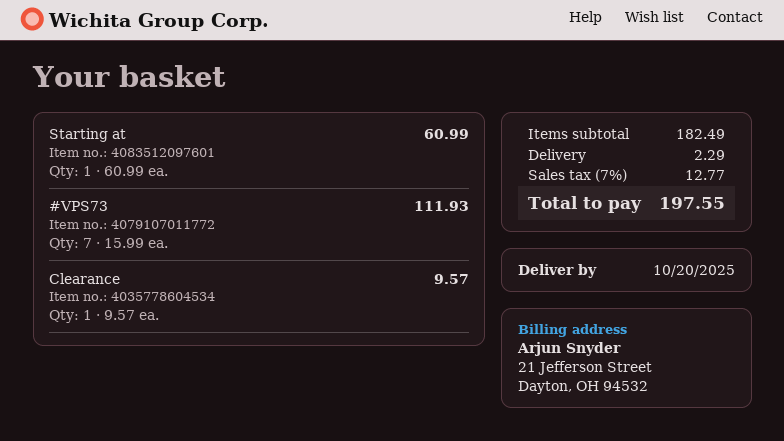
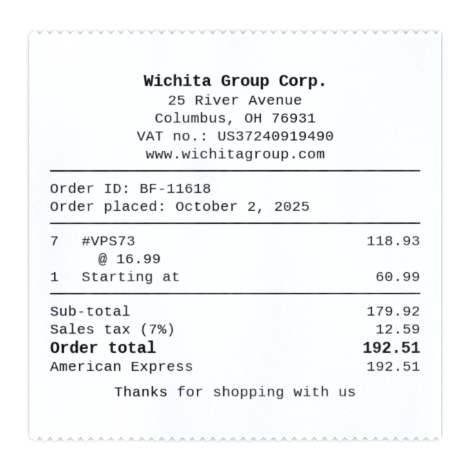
#VPS73: 7 x 15.99 = 111.93 -> 7 x 16.99 = 118.93
Clearance: 1 x 9.57 = 9.57 -> none
subtotal: 182.49 -> 179.92
shipping: 2.29 -> none
tax: 7% = 12.77 -> 7% = 12.59
total: 197.55 -> 192.51

